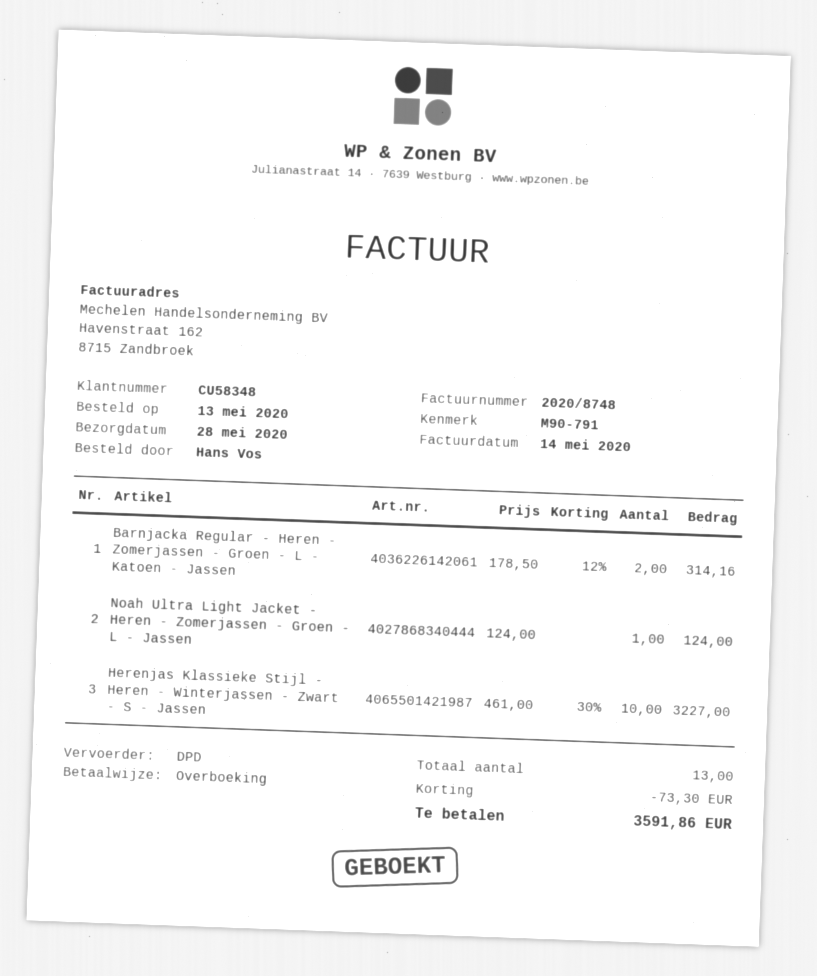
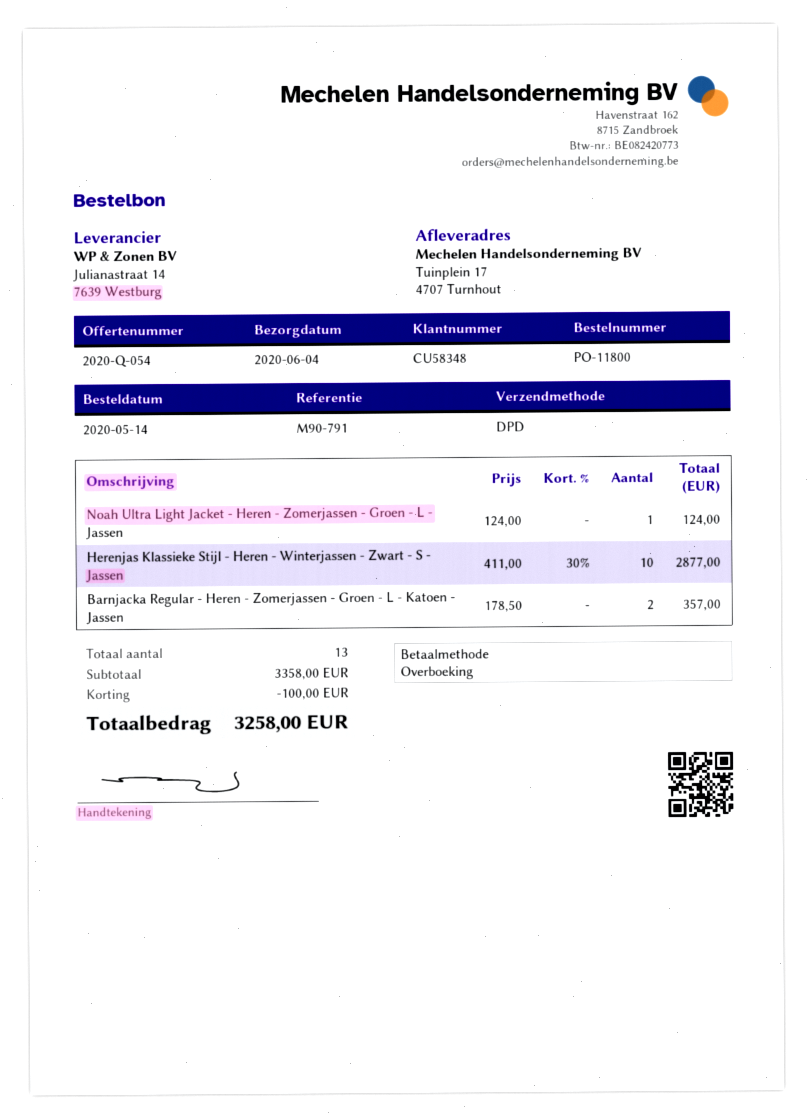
order date: 2020-05-13 -> 2020-05-14
delivery date: 2020-05-28 -> 2020-06-04
Barnjacka Regular - Heren - Zomerjassen - Groen - L - Katoen - Jassen: 2 x 178.50 - 12% = 314.16 -> 2 x 178.50 = 357.00
Herenjas Klassieke Stijl - Heren - Winterjassen - Zwart - S - Jassen: 10 x 461.00 - 30% = 3227.00 -> 10 x 411.00 - 30% = 2877.00
discount: 73.30 -> 100.00
total: 3591.86 -> 3258.00

